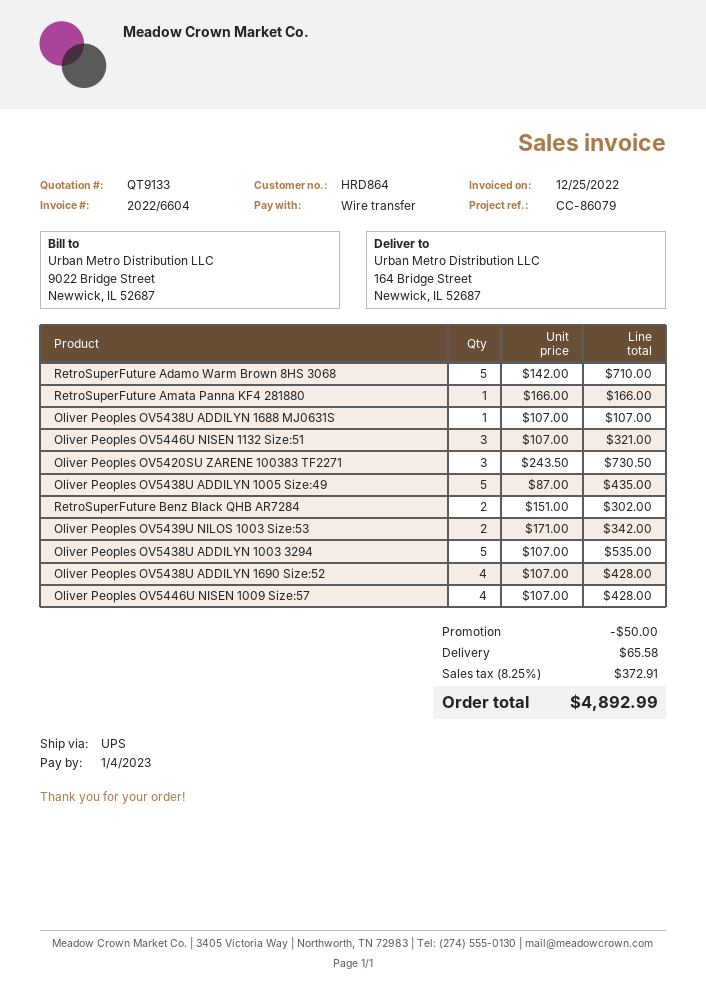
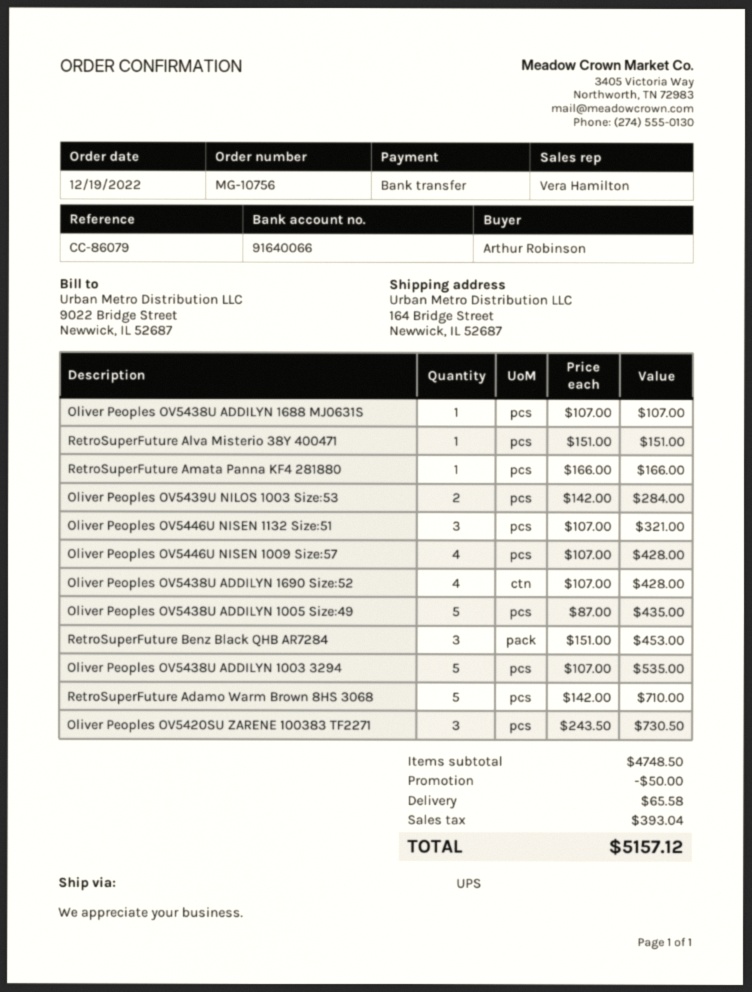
RetroSuperFuture Benz Black QHB AR7284: 2 x 151.00 = 302.00 -> 3 x 151.00 = 453.00
Oliver Peoples OV5439U NILOS 1003 Size:53: 2 x 171.00 = 342.00 -> 2 x 142.00 = 284.00
RetroSuperFuture Alva Misterio 38Y 400471: none -> 1 x 151.00 = 151.00
tax: 372.91 -> 393.04
total: 4892.99 -> 5157.12

